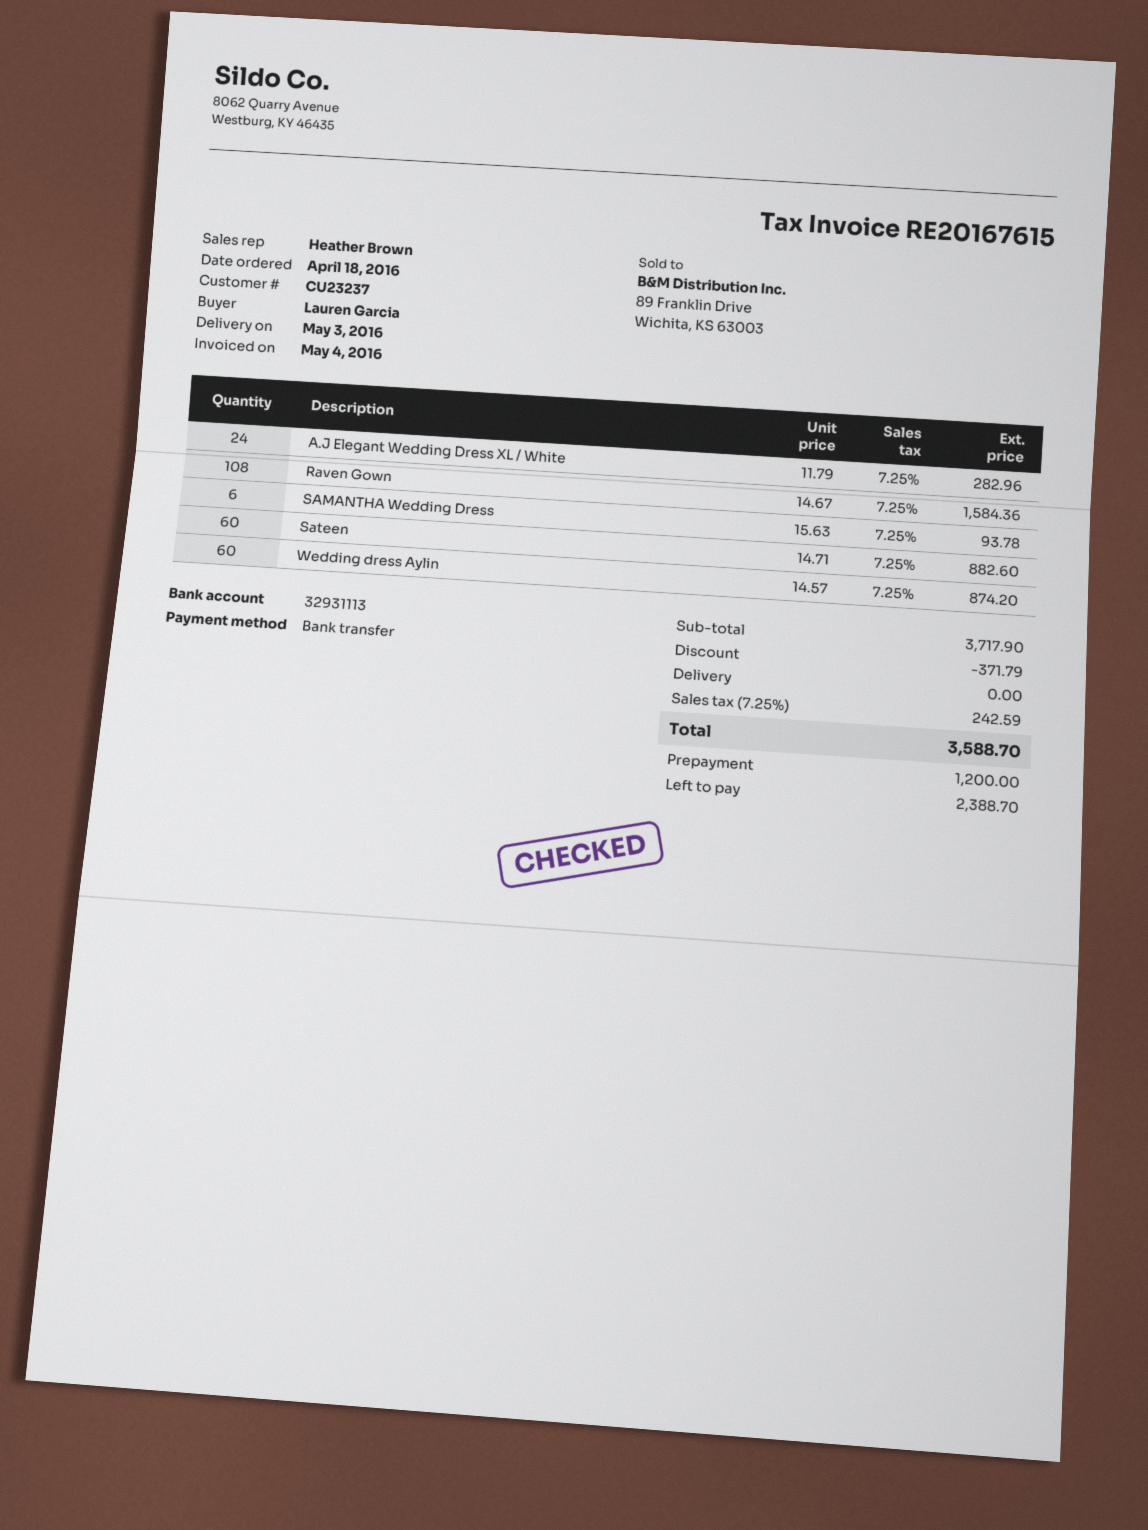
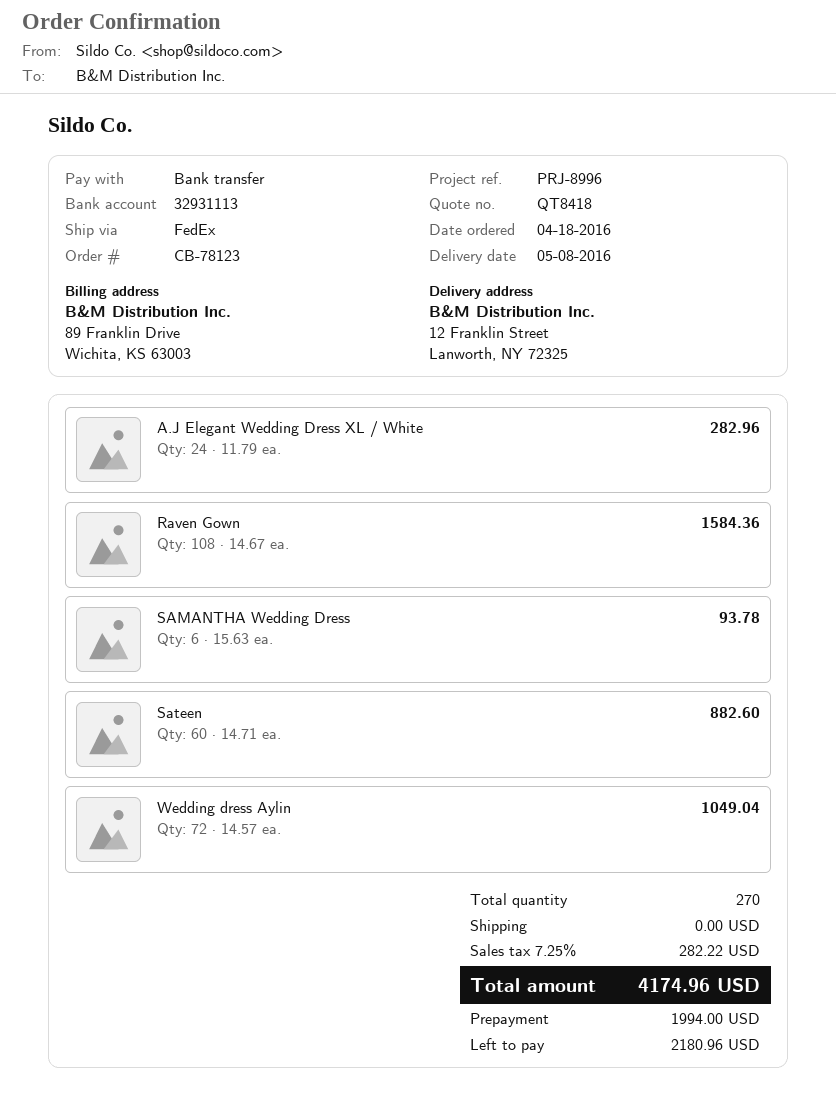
delivery date: 2016-05-03 -> 2016-05-08
Wedding dress Aylin: 60 x 14.57 = 874.20 -> 72 x 14.57 = 1049.04
discount: 371.79 -> none
tax: 7.25% = 242.59 -> 7.25% = 282.22
total: 3588.70 -> 4174.96
deposit: 1200.00 -> 1994.00
balance: 2388.70 -> 2180.96

